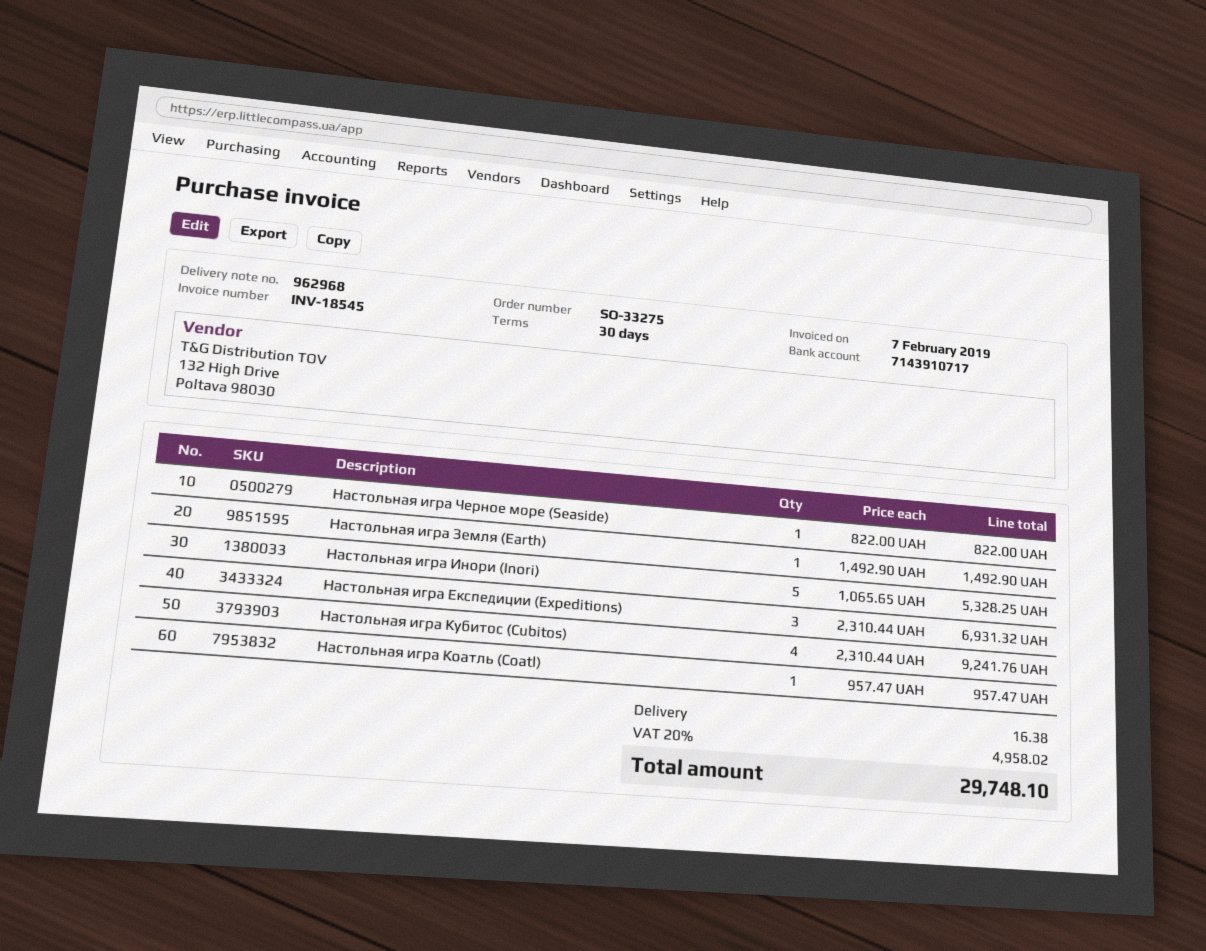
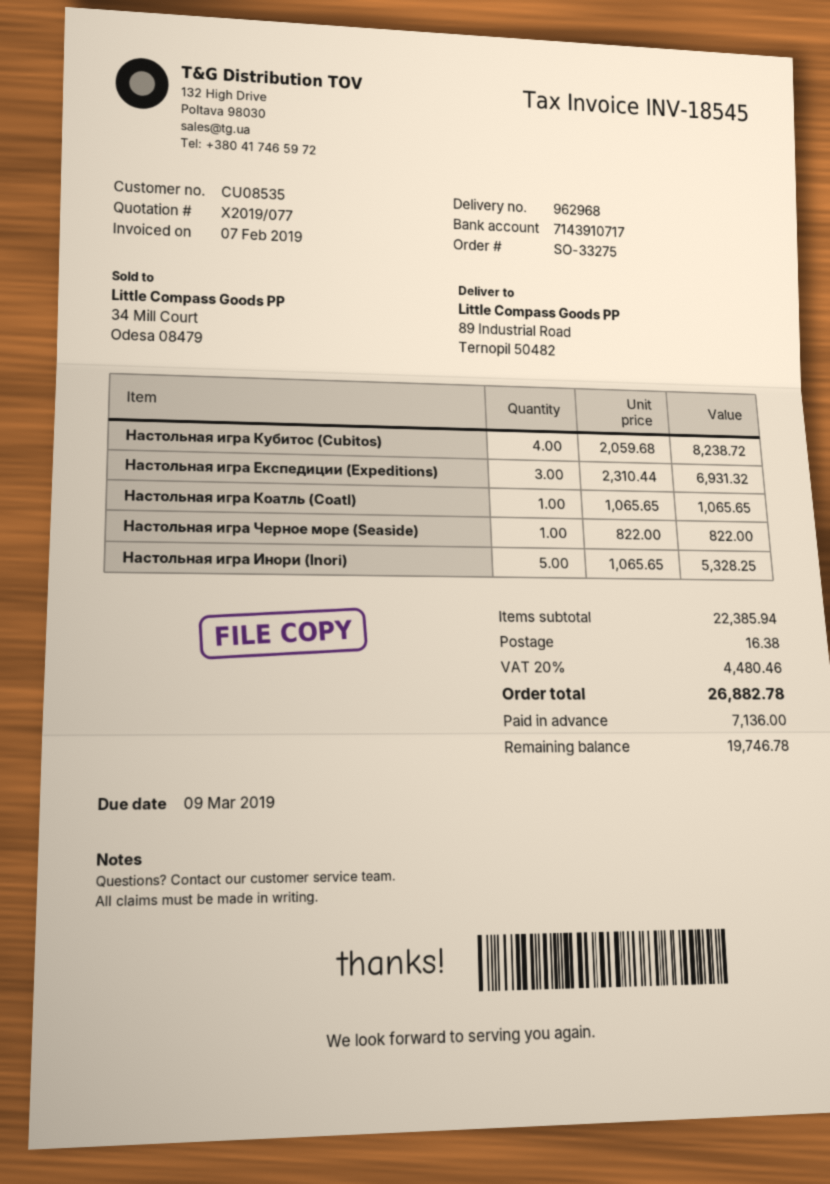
Настольная игра Земля (Earth): 1 x 1492.90 = 1492.90 -> none
Настольная игра Кубитос (Cubitos): 4 x 2310.44 = 9241.76 -> 4 x 2059.68 = 8238.72
Настольная игра Коатль (Coatl): 1 x 957.47 = 957.47 -> 1 x 1065.65 = 1065.65
tax: 20% = 4958.02 -> 20% = 4480.46
total: 29748.10 -> 26882.78

